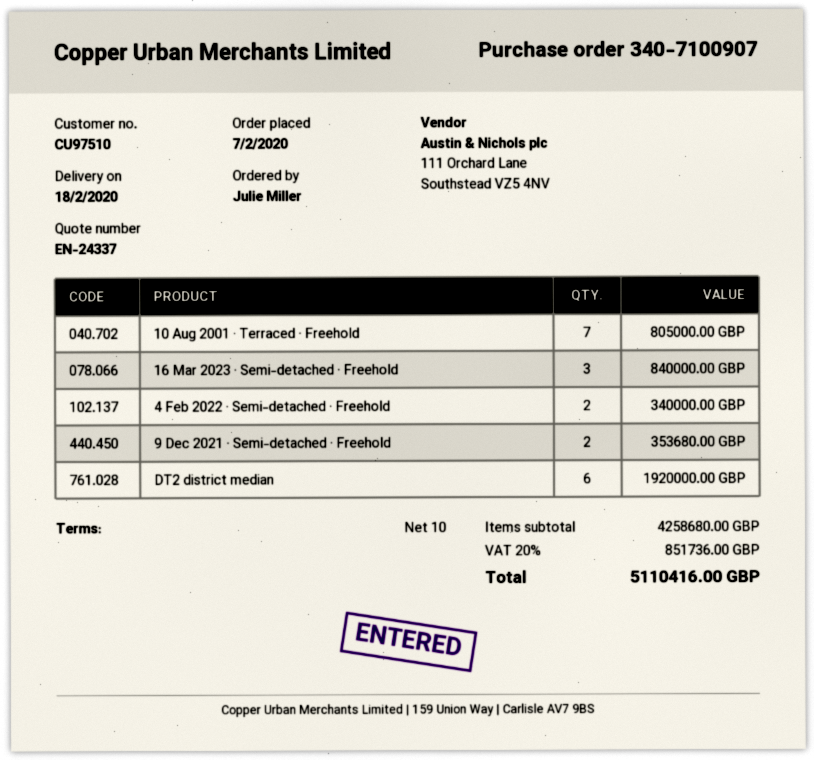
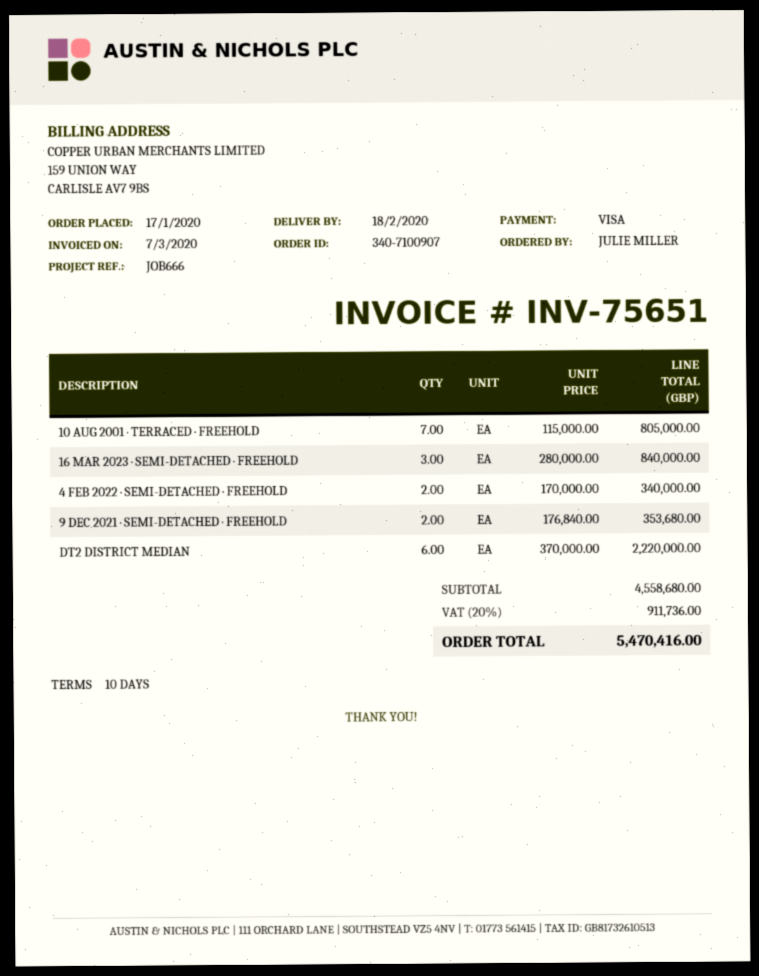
order date: 2020-02-07 -> 2020-01-17
DT2 district median: 6 for 1920000.00 -> 6 for 2220000.00
subtotal: 4258680.00 -> 4558680.00
tax: 20% = 851736.00 -> 20% = 911736.00
total: 5110416.00 -> 5470416.00

